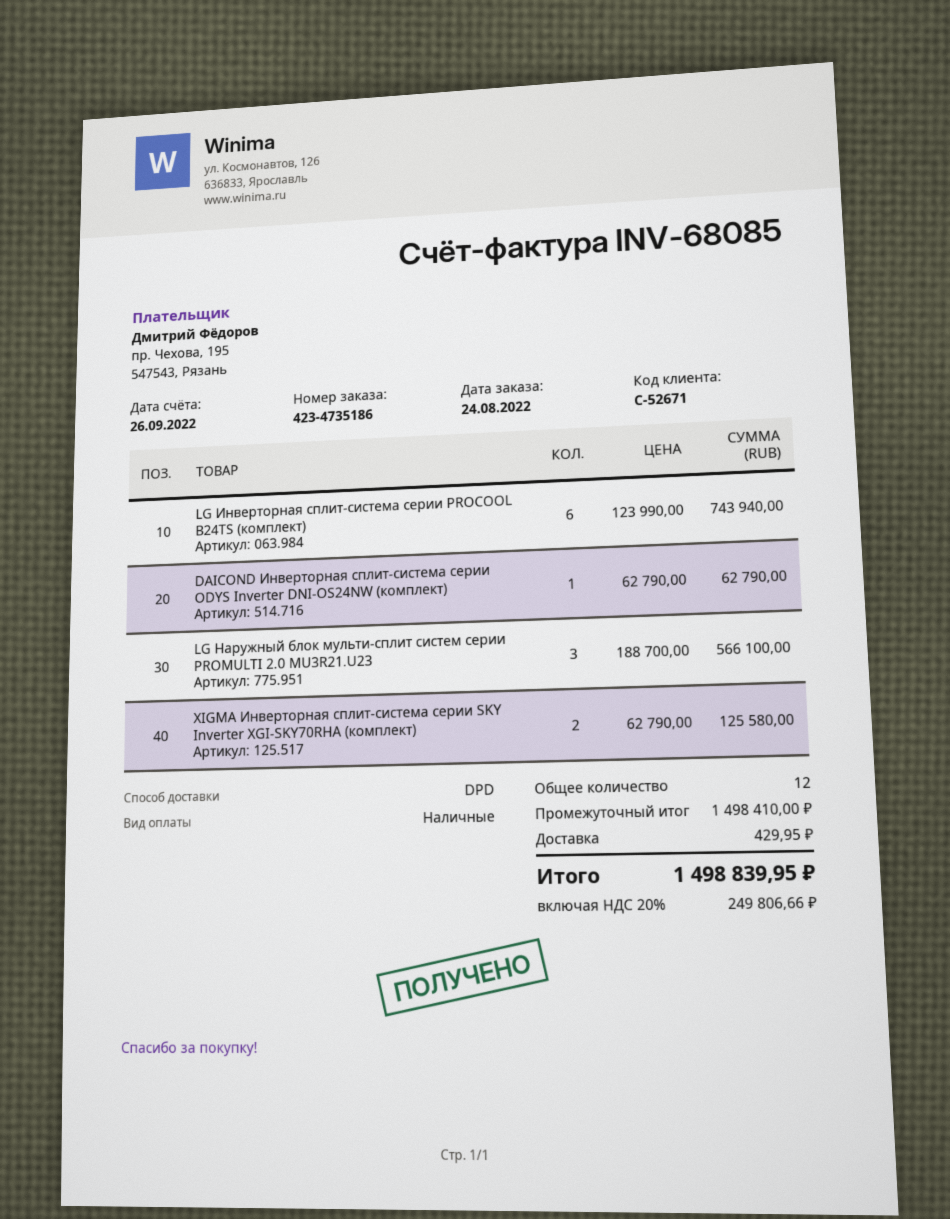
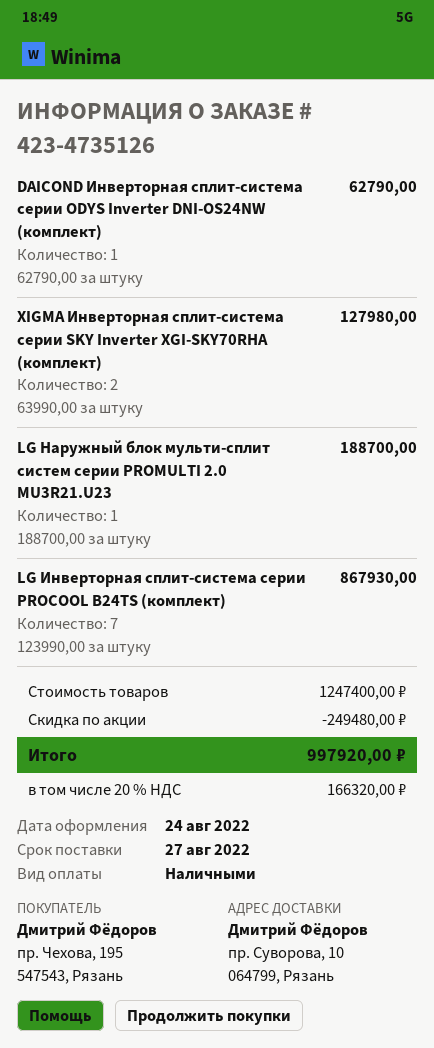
order number: 423-4735186 -> 423-4735126
LG Инверторная сплит-система серии PROCOOL B24TS (комплект): 6 x 123990.00 = 743940.00 -> 7 x 123990.00 = 867930.00
LG Наружный блок мульти-сплит систем серии PROMULTI 2.0 MU3R21.U23: 3 x 188700.00 = 566100.00 -> 1 x 188700.00 = 188700.00
XIGMA Инверторная сплит-система серии SKY Inverter XGI-SKY70RHA (комплект): 2 x 62790.00 = 125580.00 -> 2 x 63990.00 = 127980.00
subtotal: 1498410.00 -> 1247400.00
discount: none -> 249480.00
shipping: 429.95 -> none
tax: 20% = 249806.66 -> 20% = 166320.00
total: 1498839.95 -> 997920.00

